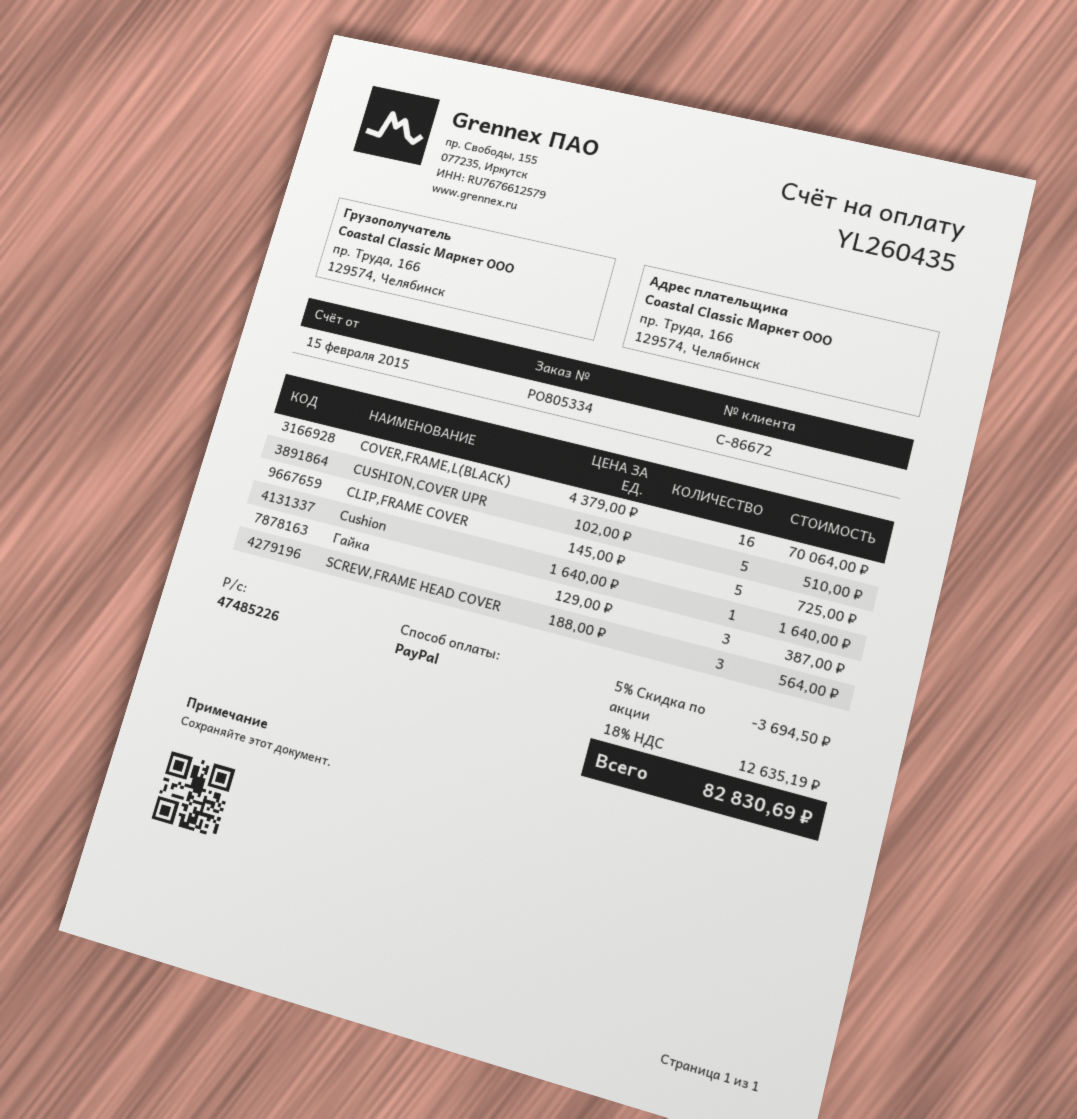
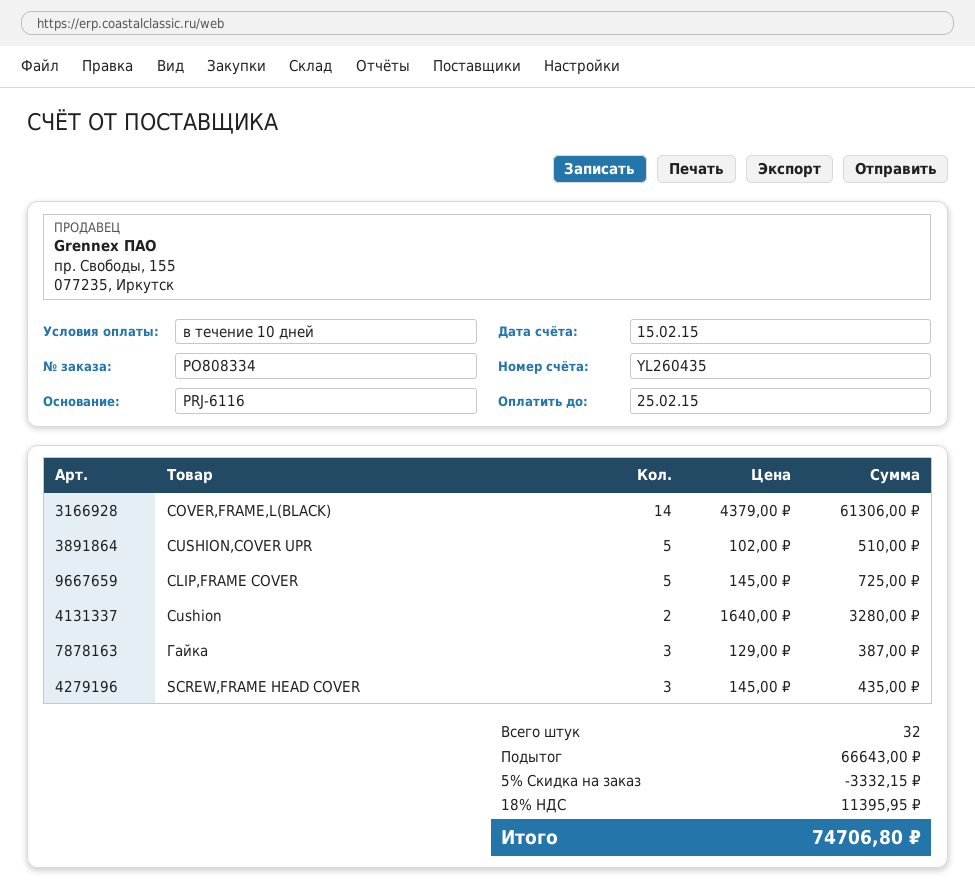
order number: PO805334 -> PO808334
COVER,FRAME,L(BLACK): 16 x 4379.00 = 70064.00 -> 14 x 4379.00 = 61306.00
Cushion: 1 x 1640.00 = 1640.00 -> 2 x 1640.00 = 3280.00
SCREW,FRAME HEAD COVER: 3 x 188.00 = 564.00 -> 3 x 145.00 = 435.00
discount: 5% = 3694.50 -> 5% = 3332.15
tax: 18% = 12635.19 -> 18% = 11395.95
total: 82830.69 -> 74706.80

